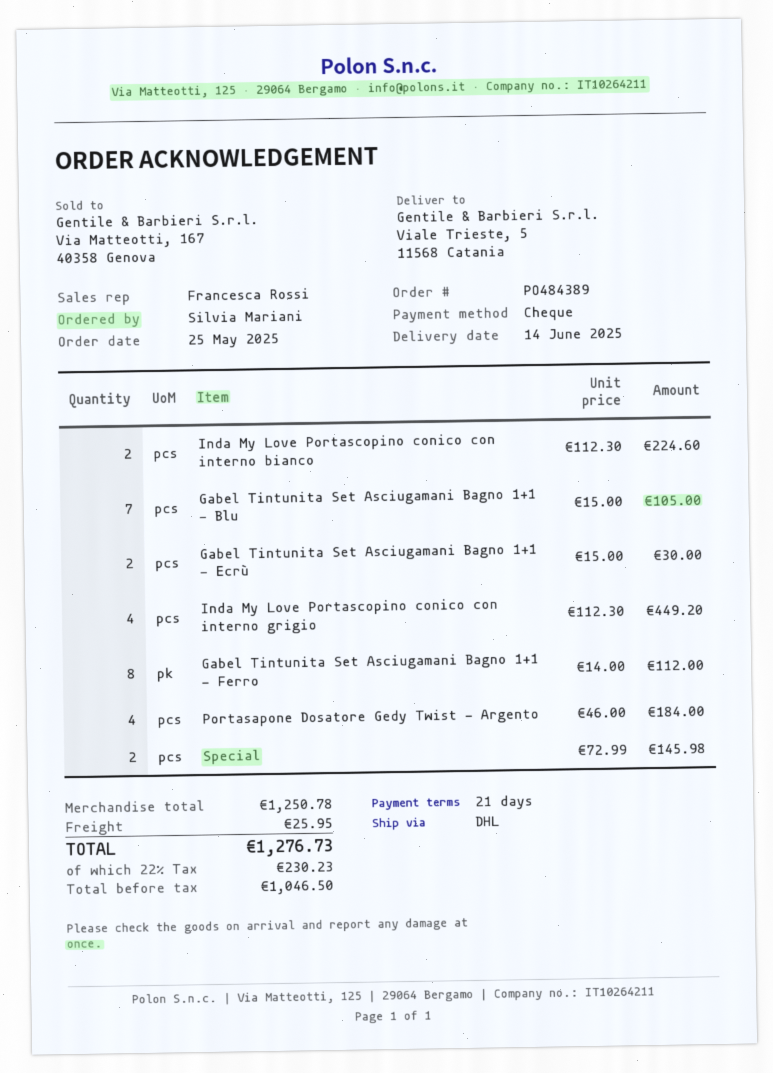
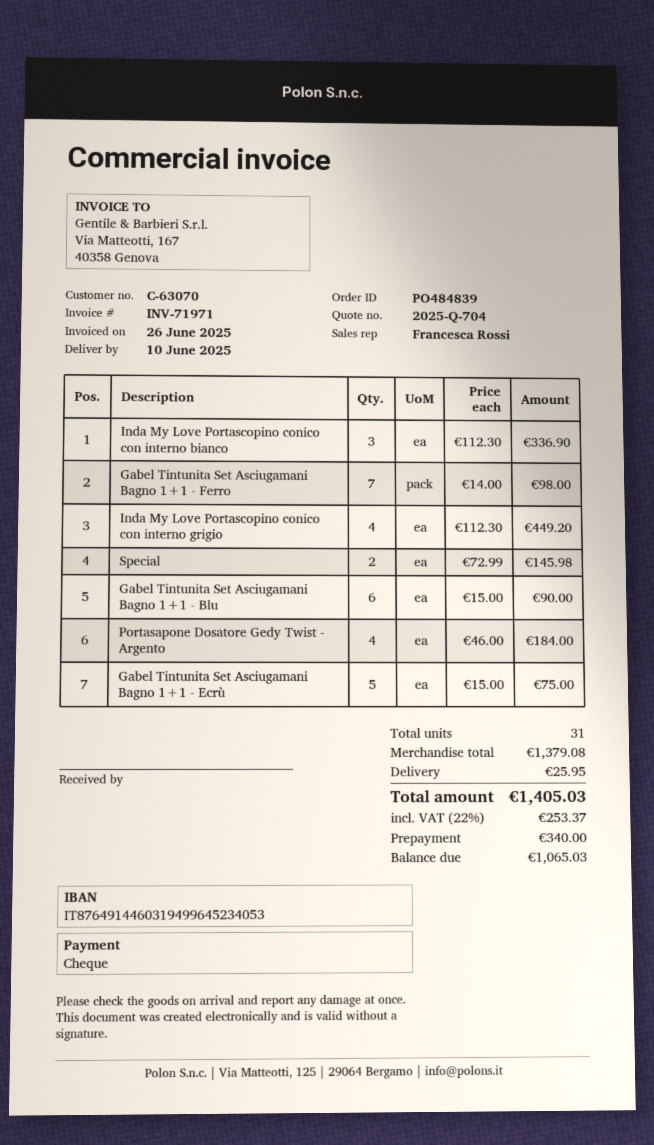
order number: PO484389 -> PO484839
delivery date: 2025-06-14 -> 2025-06-10
Inda My Love Portascopino conico con interno bianco: 2 x 112.30 = 224.60 -> 3 x 112.30 = 336.90
Gabel Tintunita Set Asciugamani Bagno 1+1 - Blu: 7 x 15.00 = 105.00 -> 6 x 15.00 = 90.00
Gabel Tintunita Set Asciugamani Bagno 1+1 - Ecrù: 2 x 15.00 = 30.00 -> 5 x 15.00 = 75.00
Gabel Tintunita Set Asciugamani Bagno 1+1 - Ferro: 8 x 14.00 = 112.00 -> 7 x 14.00 = 98.00
subtotal: 1250.78 -> 1379.08
tax: 22% = 230.23 -> 22% = 253.37
total: 1276.73 -> 1405.03

